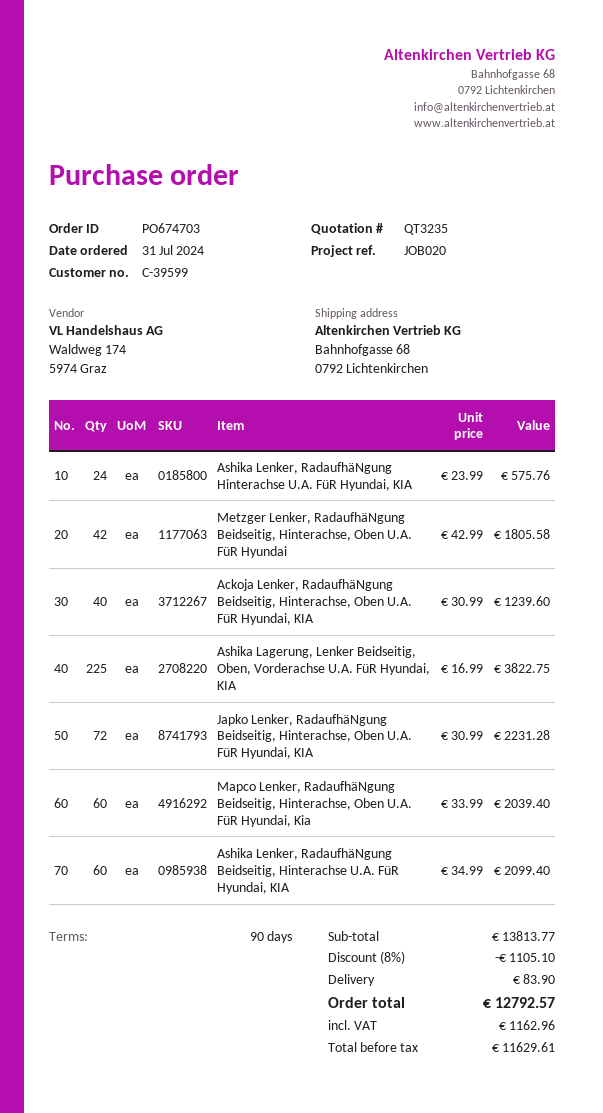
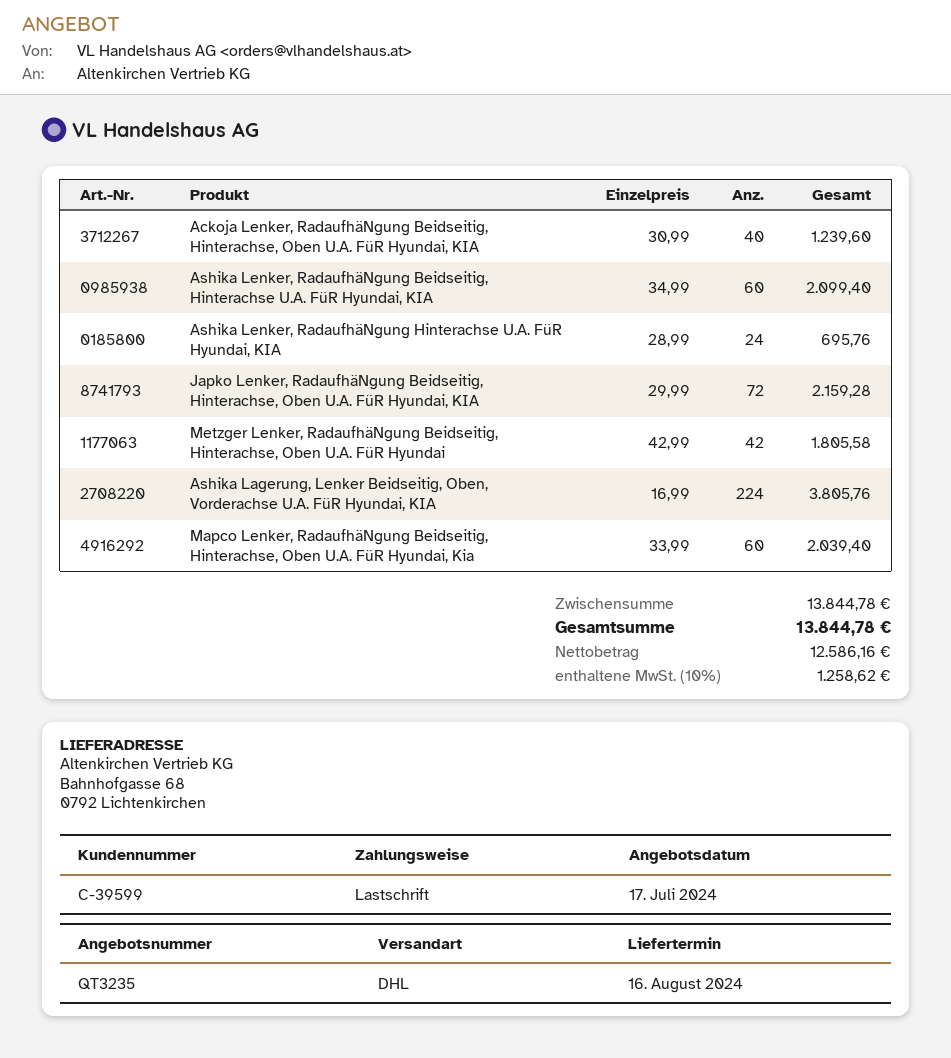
Ashika Lenker, RadaufhäNgung Hinterachse U.A. FüR Hyundai, KIA: 24 x 23.99 = 575.76 -> 24 x 28.99 = 695.76
Ashika Lagerung, Lenker Beidseitig, Oben, Vorderachse U.A. FüR Hyundai, KIA: 225 x 16.99 = 3822.75 -> 224 x 16.99 = 3805.76
Japko Lenker, RadaufhäNgung Beidseitig, Hinterachse, Oben U.A. FüR Hyundai, KIA: 72 x 30.99 = 2231.28 -> 72 x 29.99 = 2159.28
subtotal: 13813.77 -> 13844.78
discount: 8% = 1105.10 -> none
shipping: 83.90 -> none
net: 11629.61 -> 12586.16
tax: 1162.96 -> 1258.62
total: 12792.57 -> 13844.78

